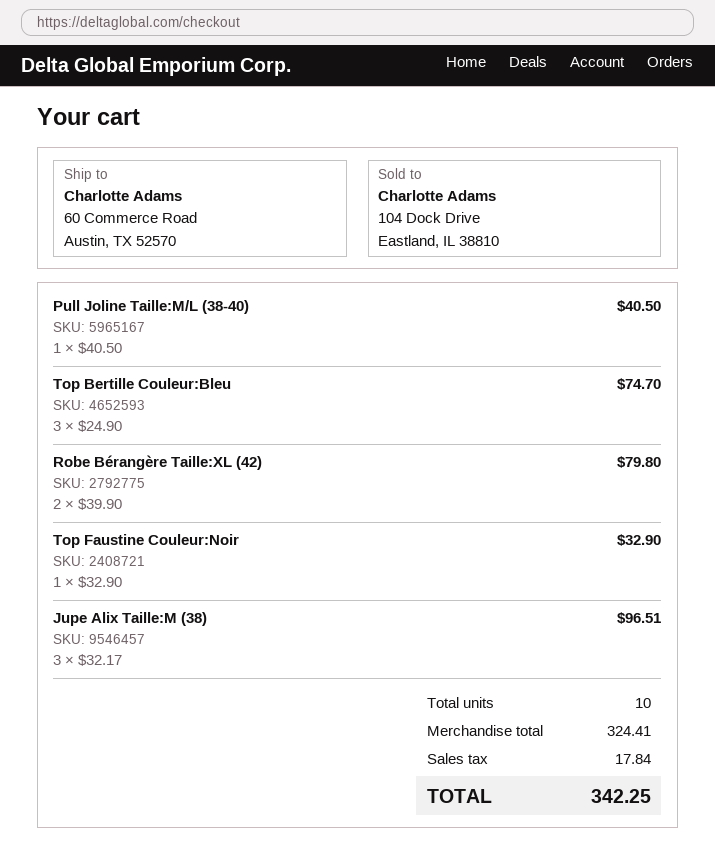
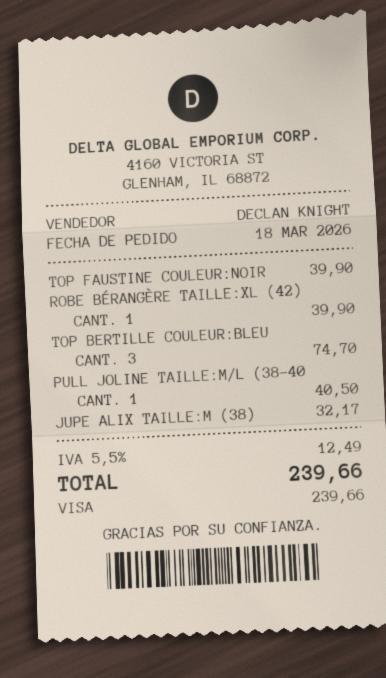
Robe Bérangère Taille:XL (42): 2 for 79.80 -> 1 for 39.90
Top Faustine Couleur:Noir: 1 for 32.90 -> 1 for 39.90
Jupe Alix Taille:M (38): 3 for 96.51 -> 1 for 32.17
tax: 17.84 -> 12.49
total: 342.25 -> 239.66

